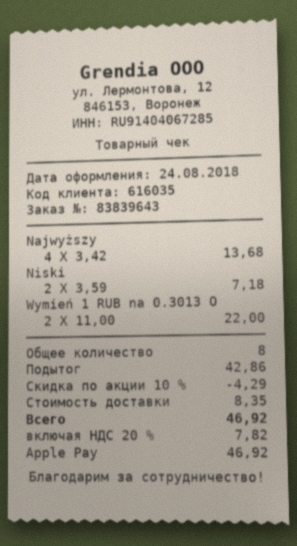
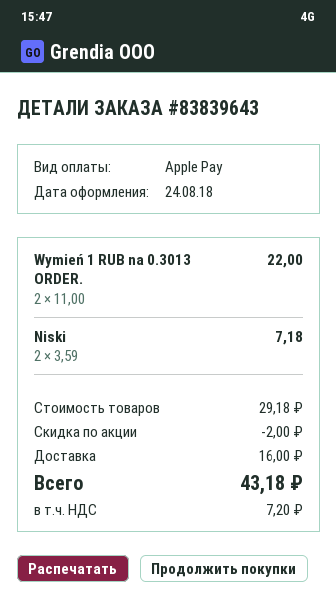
Najwyższy: 4 x 3.42 = 13.68 -> none
subtotal: 42.86 -> 29.18
discount: 4.29 -> 2.00
shipping: 8.35 -> 16.00
tax: 7.82 -> 7.20
total: 46.92 -> 43.18

